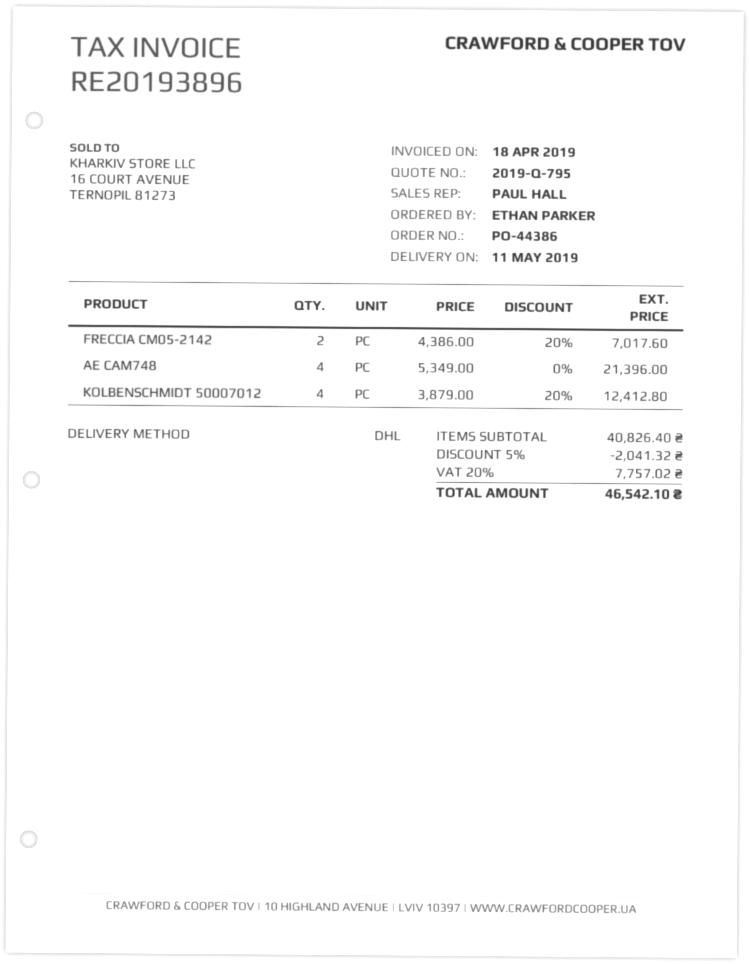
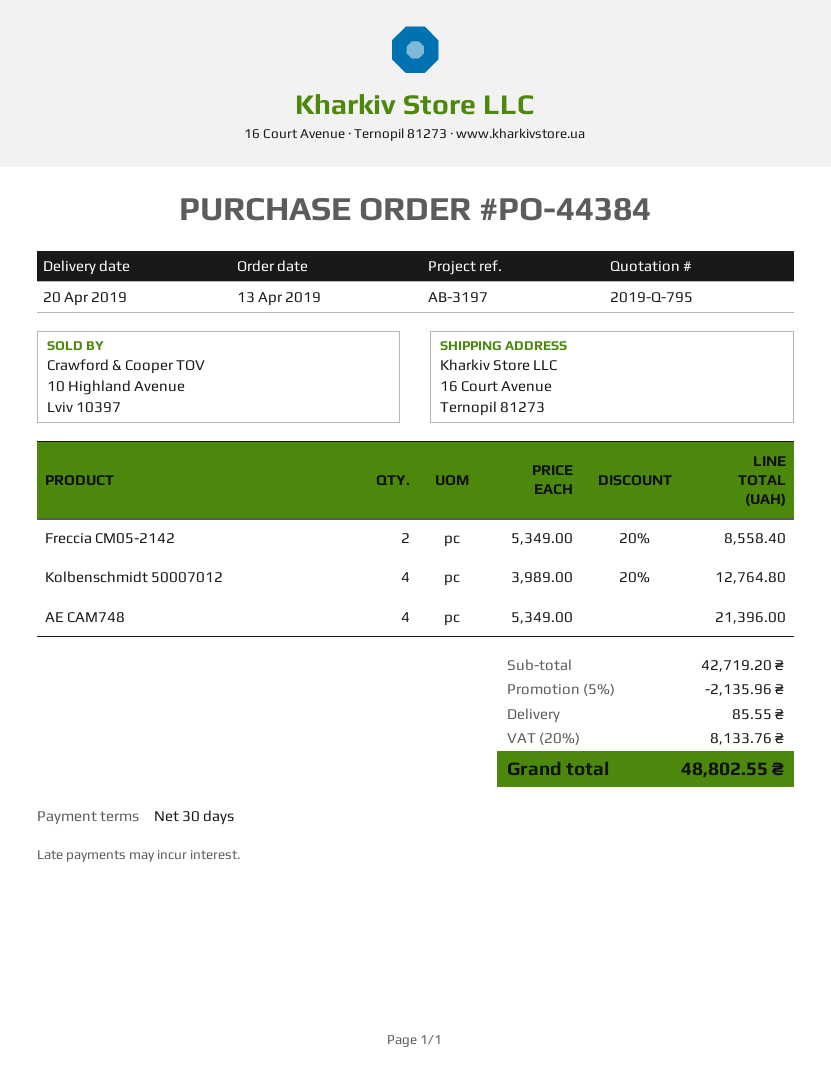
order number: PO-44386 -> PO-44384
delivery date: 2019-05-11 -> 2019-04-20
FRECCIA CM05-2142: 2 x 4386.00 - 20% = 7017.60 -> 2 x 5349.00 - 20% = 8558.40
KOLBENSCHMIDT 50007012: 4 x 3879.00 - 20% = 12412.80 -> 4 x 3989.00 - 20% = 12764.80
subtotal: 40826.40 -> 42719.20
discount: 5% = 2041.32 -> 5% = 2135.96
shipping: none -> 85.55
tax: 20% = 7757.02 -> 20% = 8133.76
total: 46542.10 -> 48802.55

